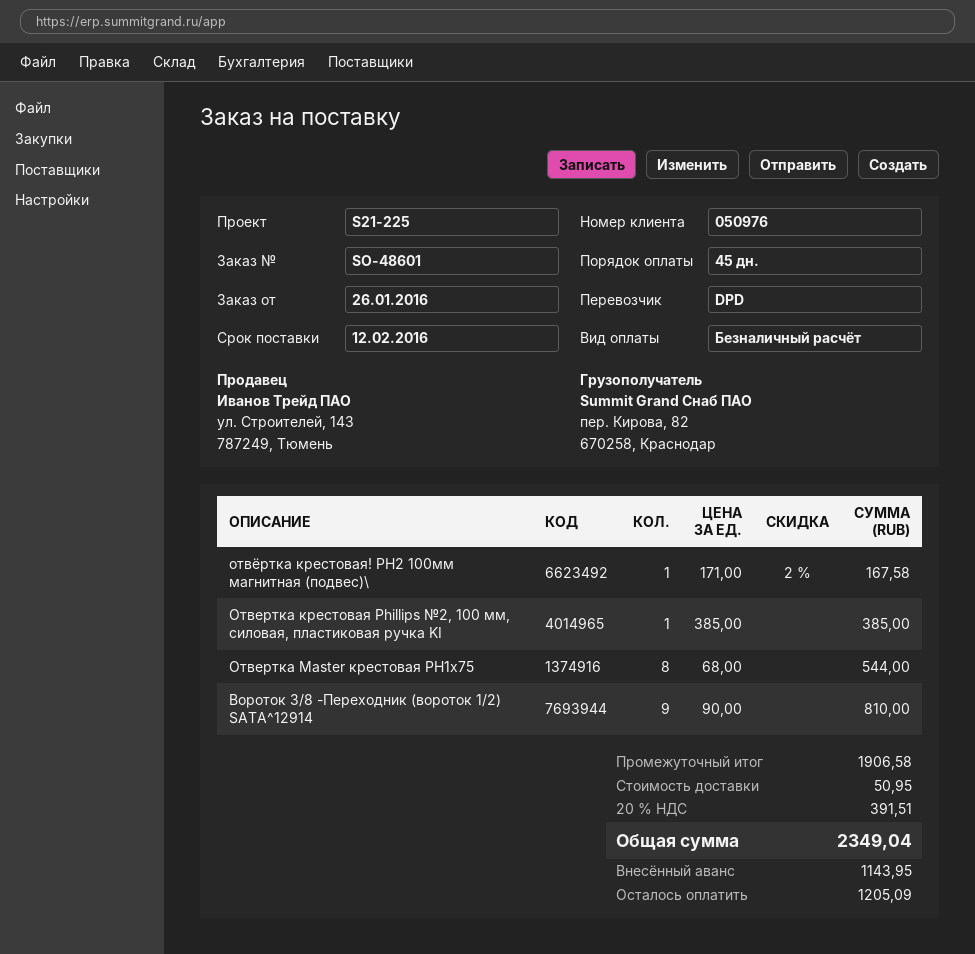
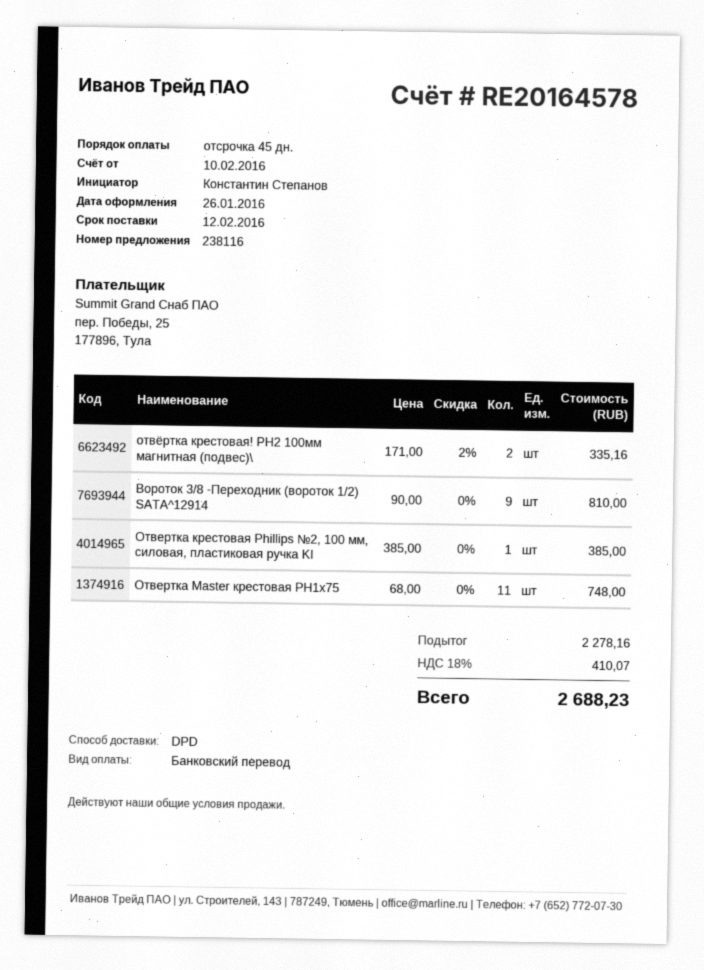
отвёртка крестовая! PH2 100мм магнитная (подвес)\: 1 x 171.00 - 2% = 167.58 -> 2 x 171.00 - 2% = 335.16
Отвертка Master крестовая PH1x75: 8 x 68.00 = 544.00 -> 11 x 68.00 = 748.00
subtotal: 1906.58 -> 2278.16
shipping: 50.95 -> none
tax: 20% = 391.51 -> 18% = 410.07
total: 2349.04 -> 2688.23

